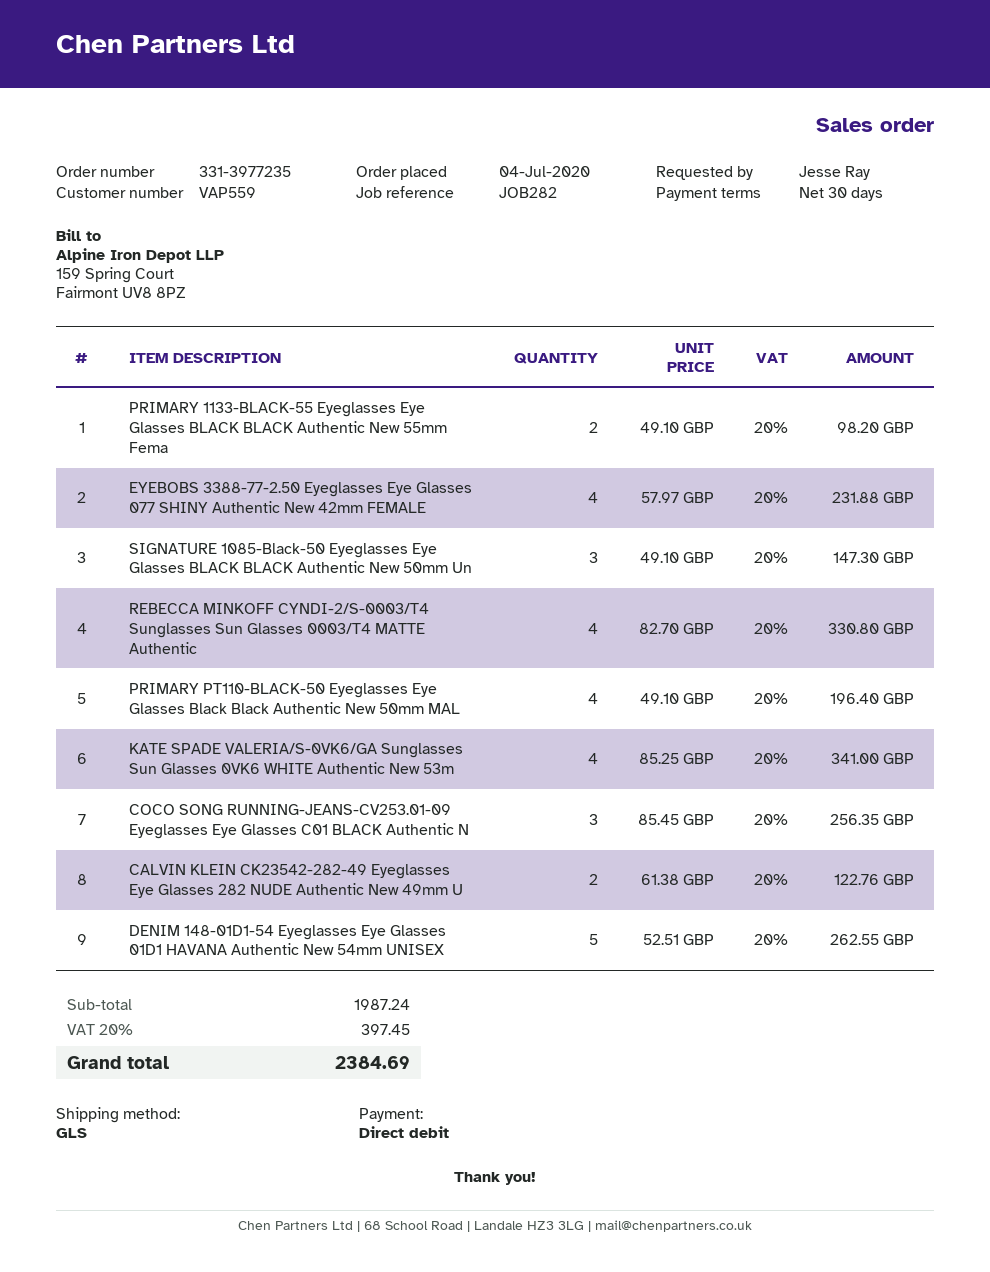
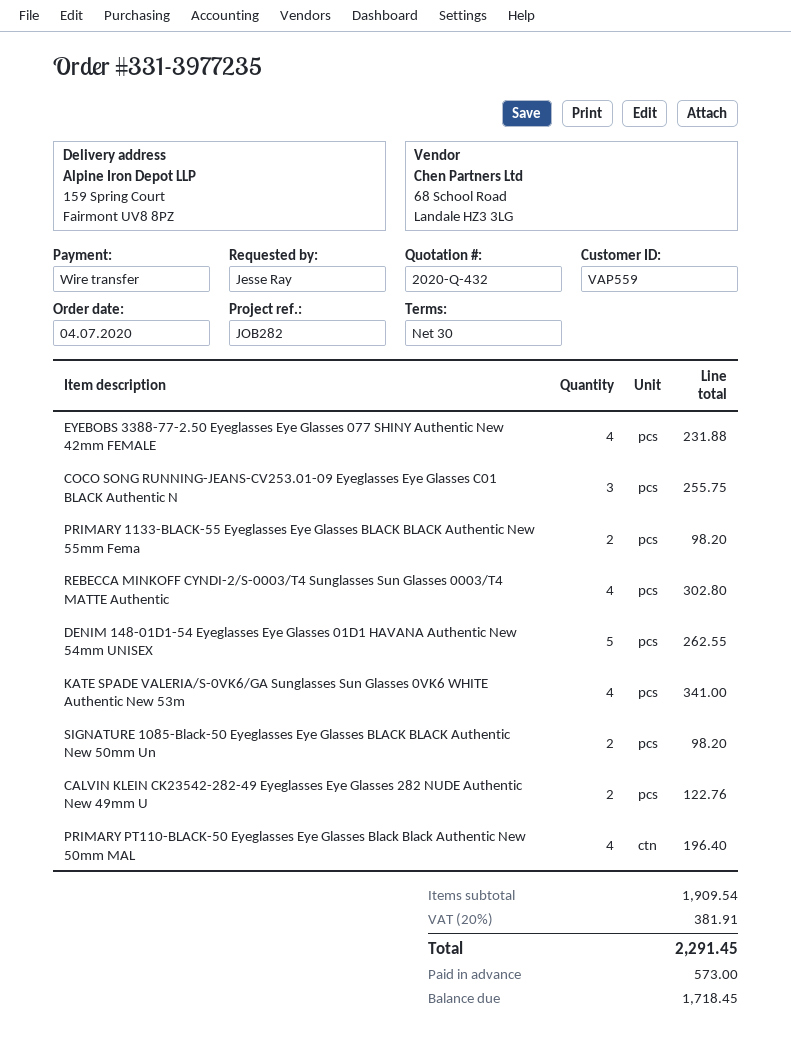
payment method: direct debit -> bank transfer
SIGNATURE 1085-Black-50 Eyeglasses Eye Glasses BLACK BLACK Authentic New 50mm Un: 3 for 147.30 -> 2 for 98.20
REBECCA MINKOFF CYNDI-2/S-0003/T4 Sunglasses Sun Glasses 0003/T4 MATTE Authentic: 4 for 330.80 -> 4 for 302.80
COCO SONG RUNNING-JEANS-CV253.01-09 Eyeglasses Eye Glasses C01 BLACK Authentic N: 3 for 256.35 -> 3 for 255.75
subtotal: 1987.24 -> 1909.54
tax: 20% = 397.45 -> 20% = 381.91
total: 2384.69 -> 2291.45

